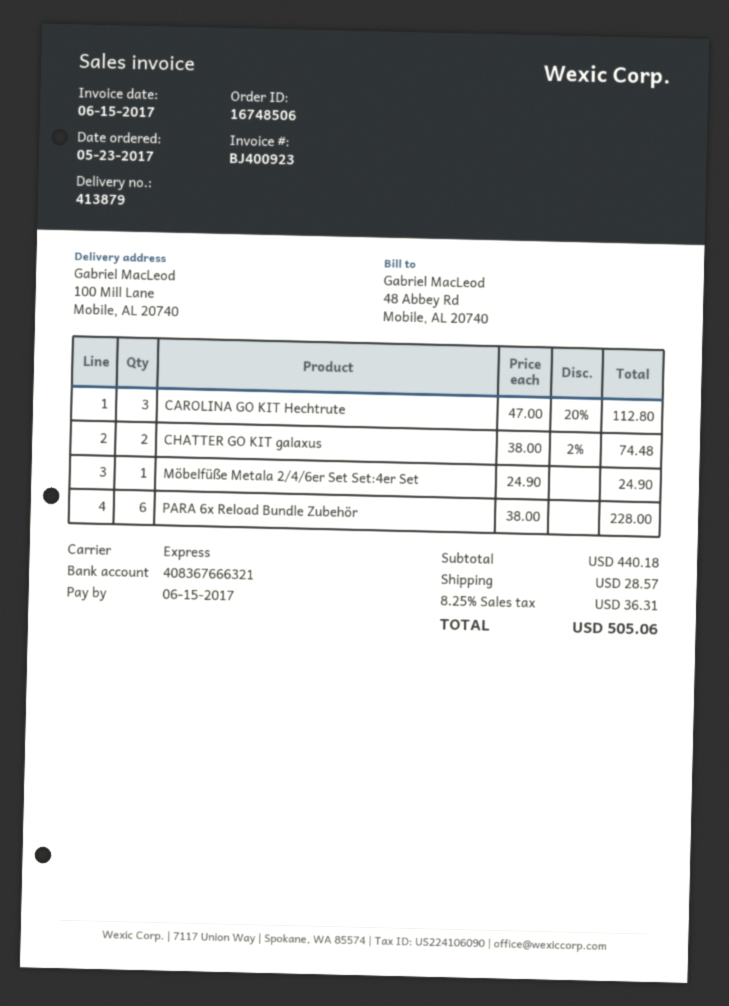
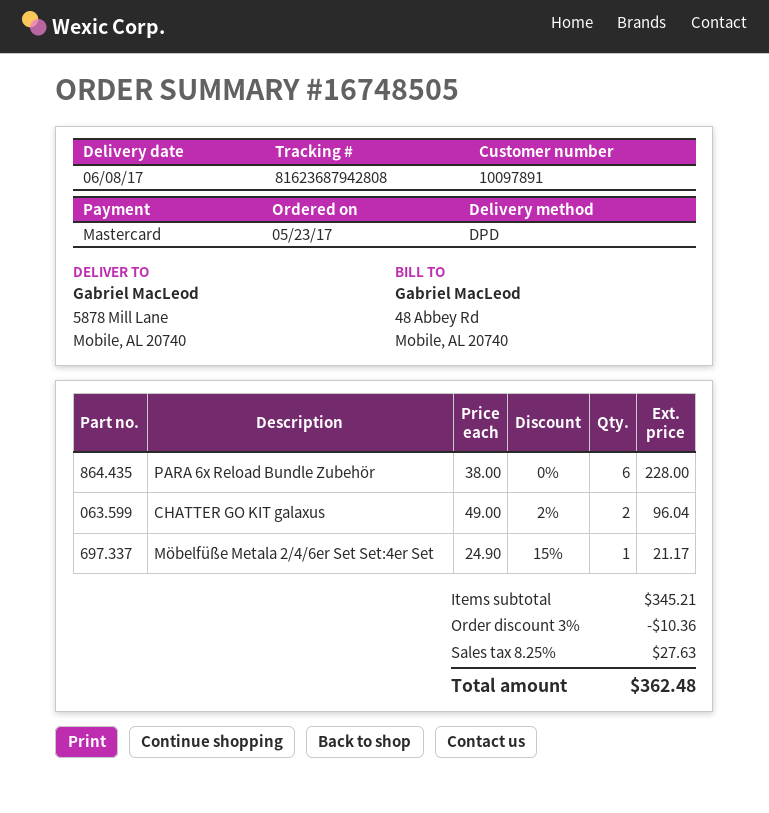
order number: 16748506 -> 16748505
shipping method: express -> DPD
ship to: 100 Mill Lane, Mobile, AL 20740 -> 5878 Mill Lane, Mobile, AL 20740
CAROLINA GO KIT Hechtrute: 3 x 47.00 - 20% = 112.80 -> none
CHATTER GO KIT galaxus: 2 x 38.00 - 2% = 74.48 -> 2 x 49.00 - 2% = 96.04
Möbelfüße Metala 2/4/6er Set Set:4er Set: 1 x 24.90 = 24.90 -> 1 x 24.90 - 15% = 21.17
subtotal: 440.18 -> 345.21
discount: none -> 3% = 10.36
shipping: 28.57 -> none
tax: 8.25% = 36.31 -> 8.25% = 27.63
total: 505.06 -> 362.48

